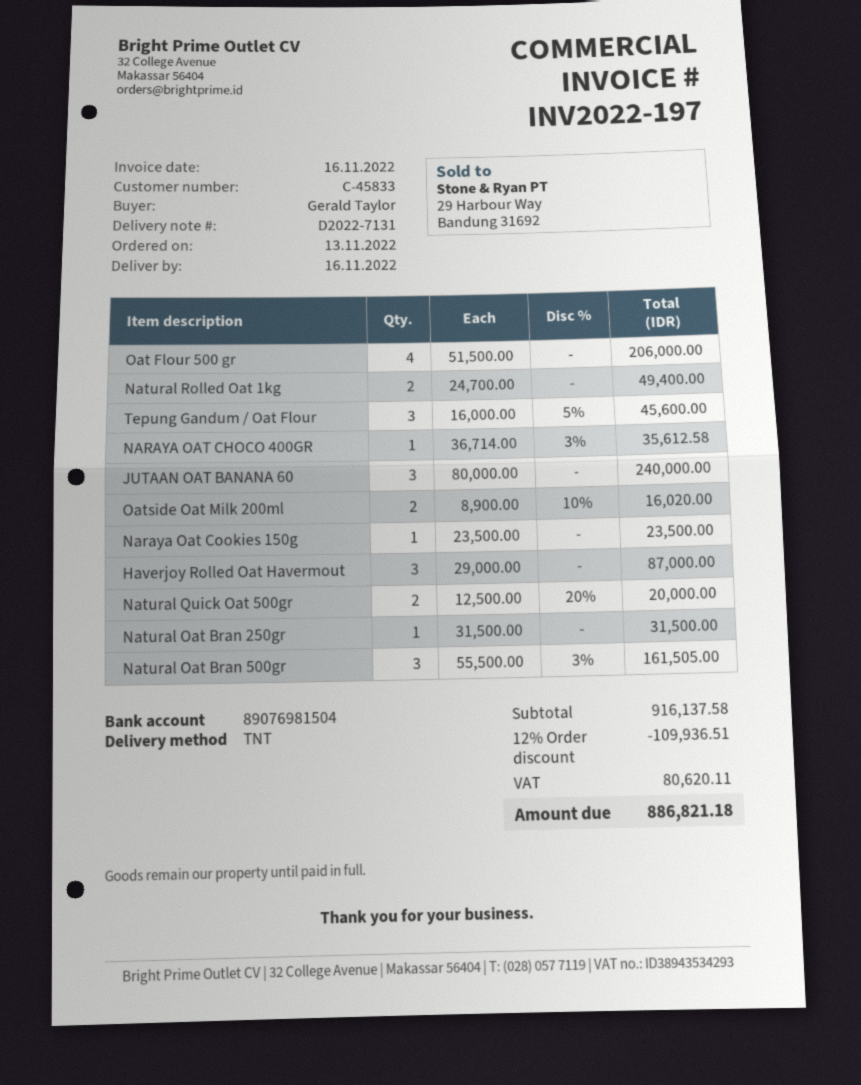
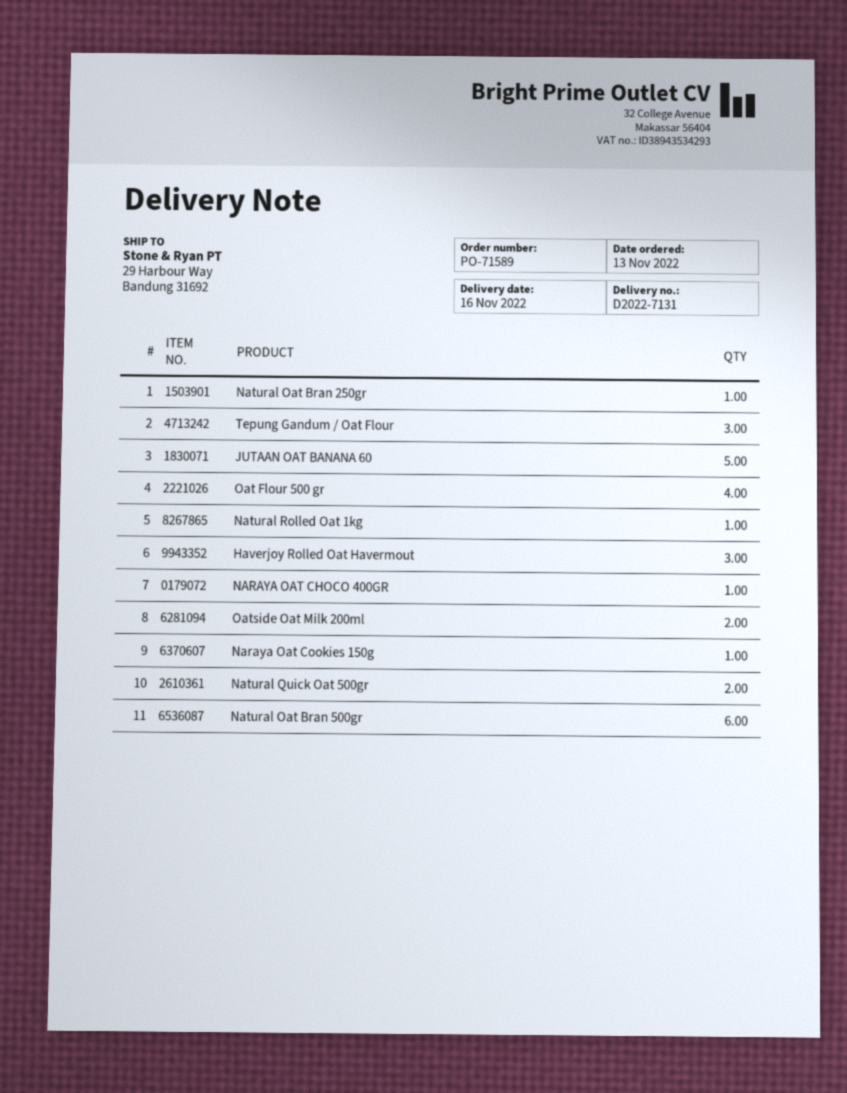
Natural Rolled Oat 1kg: 2 -> 1
JUTAAN OAT BANANA 60: 3 -> 5
Natural Oat Bran 500gr: 3 -> 6

